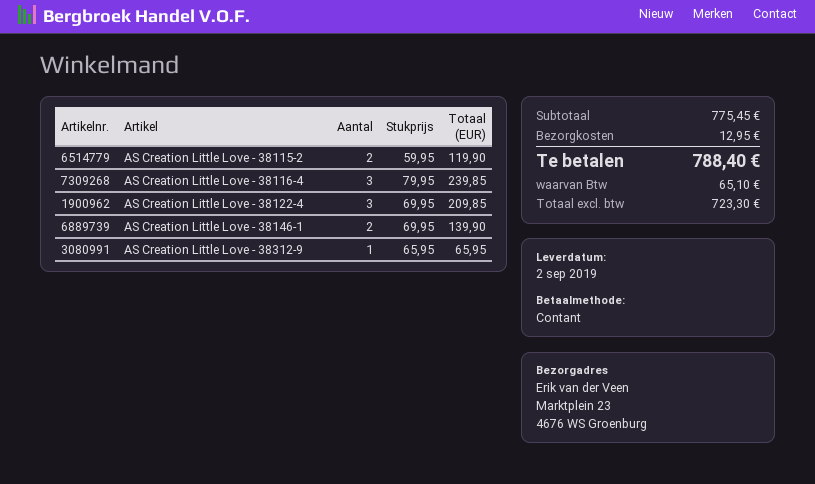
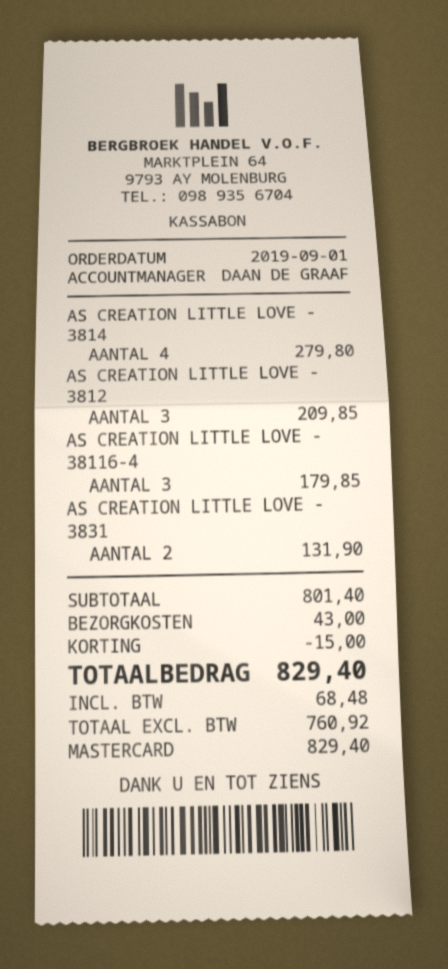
payment method: cash -> Mastercard
AS Creation Little Love - 38115-2: 2 for 119.90 -> none
AS Creation Little Love - 38116-4: 3 for 239.85 -> 3 for 179.85
AS Creation Little Love - 38146-1: 2 for 139.90 -> 4 for 279.80
AS Creation Little Love - 38312-9: 1 for 65.95 -> 2 for 131.90
subtotal: 775.45 -> 801.40
discount: none -> 15.00
shipping: 12.95 -> 43.00
net: 723.30 -> 760.92
tax: 65.10 -> 68.48
total: 788.40 -> 829.40

